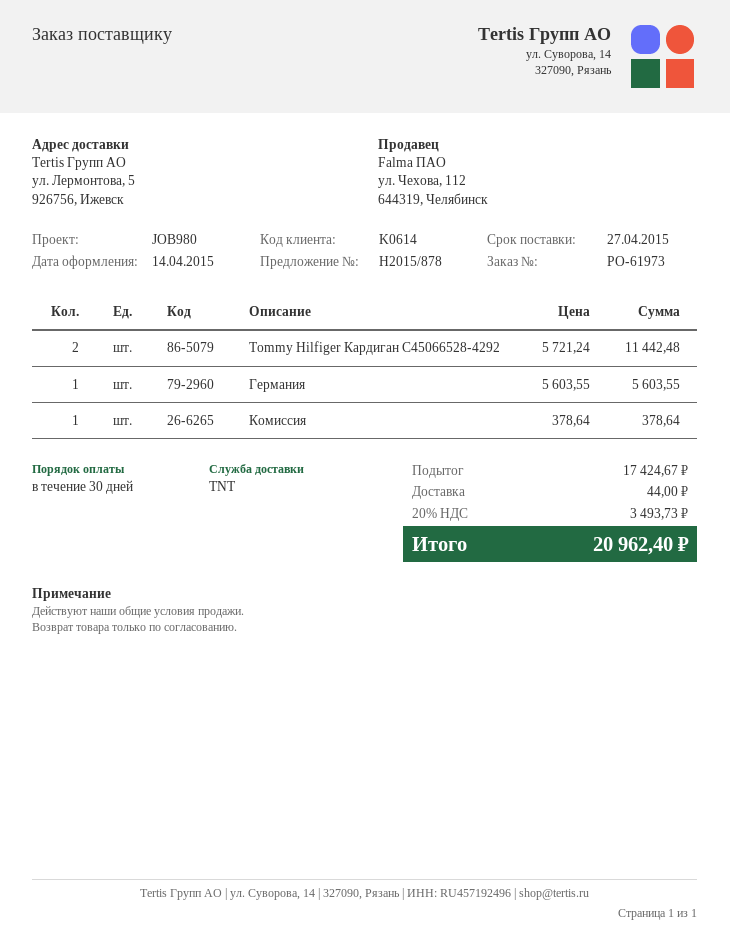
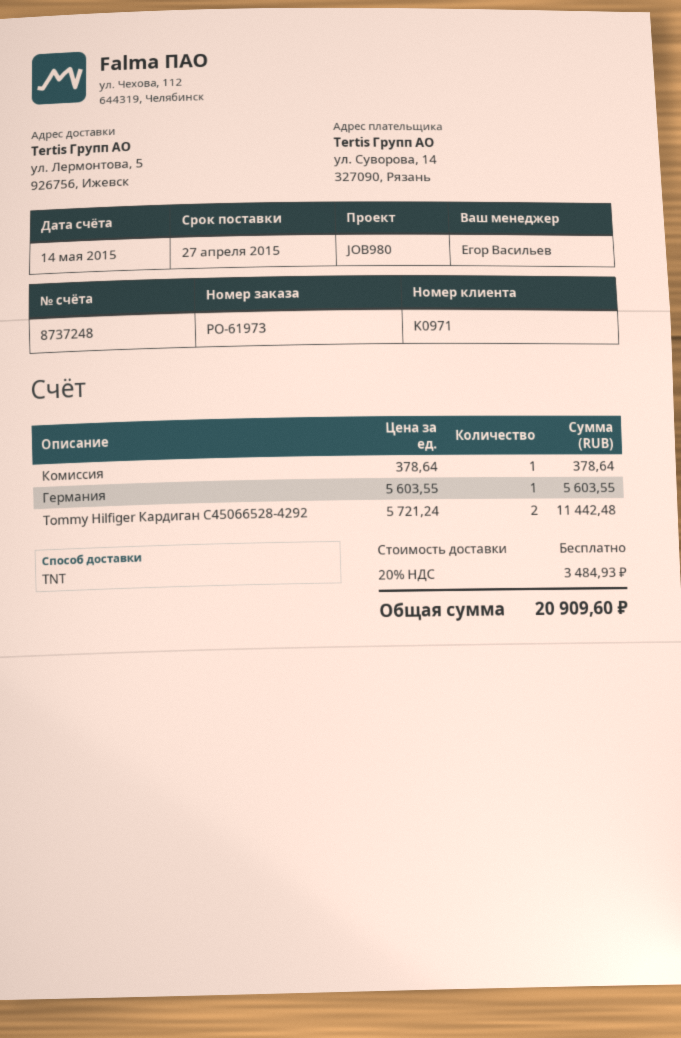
customer number: K0614 -> K0971
shipping: 44.00 -> 0.00
tax: 20% = 3493.73 -> 20% = 3484.93
total: 20962.40 -> 20909.60

